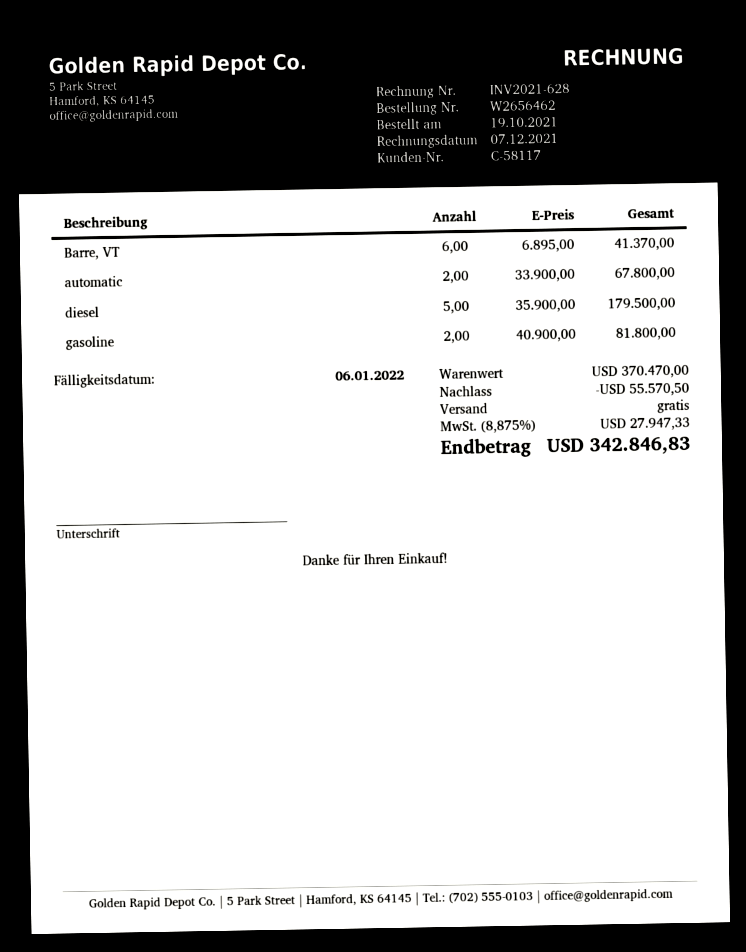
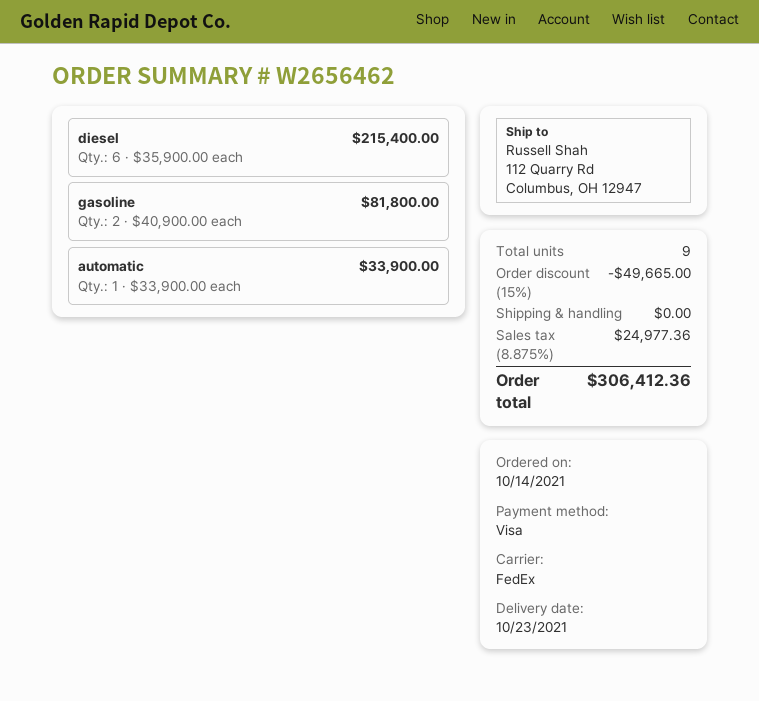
order date: 2021-10-19 -> 2021-10-14
Barre, VT: 6 x 6895.00 = 41370.00 -> none
automatic: 2 x 33900.00 = 67800.00 -> 1 x 33900.00 = 33900.00
diesel: 5 x 35900.00 = 179500.00 -> 6 x 35900.00 = 215400.00
discount: 55570.50 -> 49665.00
tax: 8.875% = 27947.33 -> 8.875% = 24977.36
total: 342846.83 -> 306412.36

